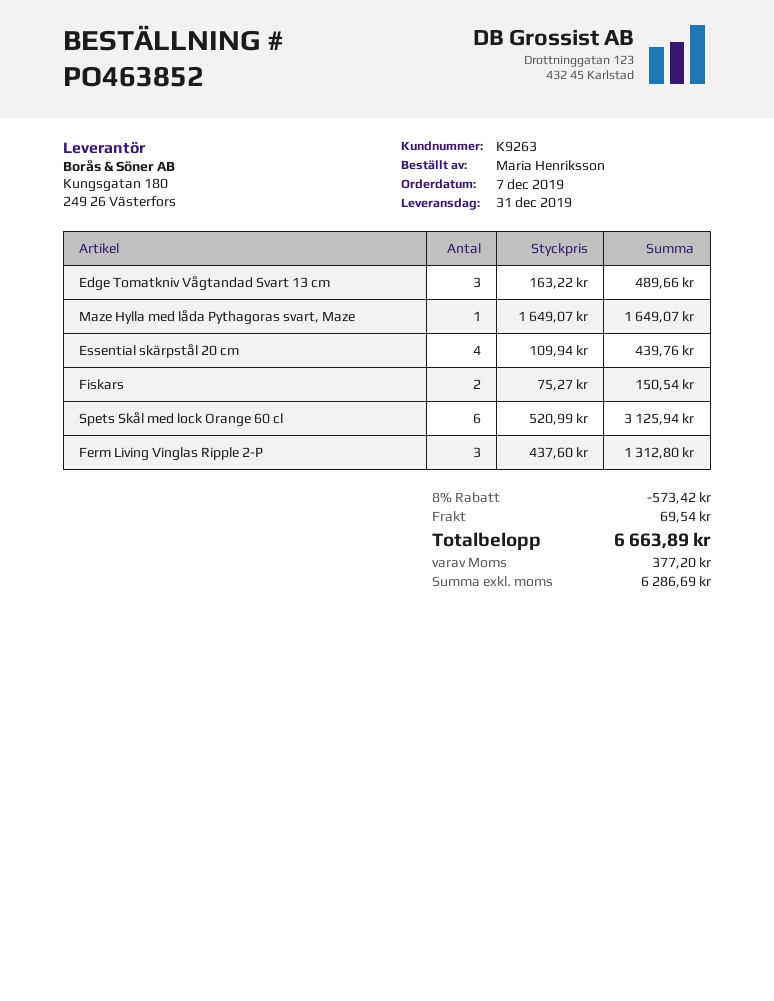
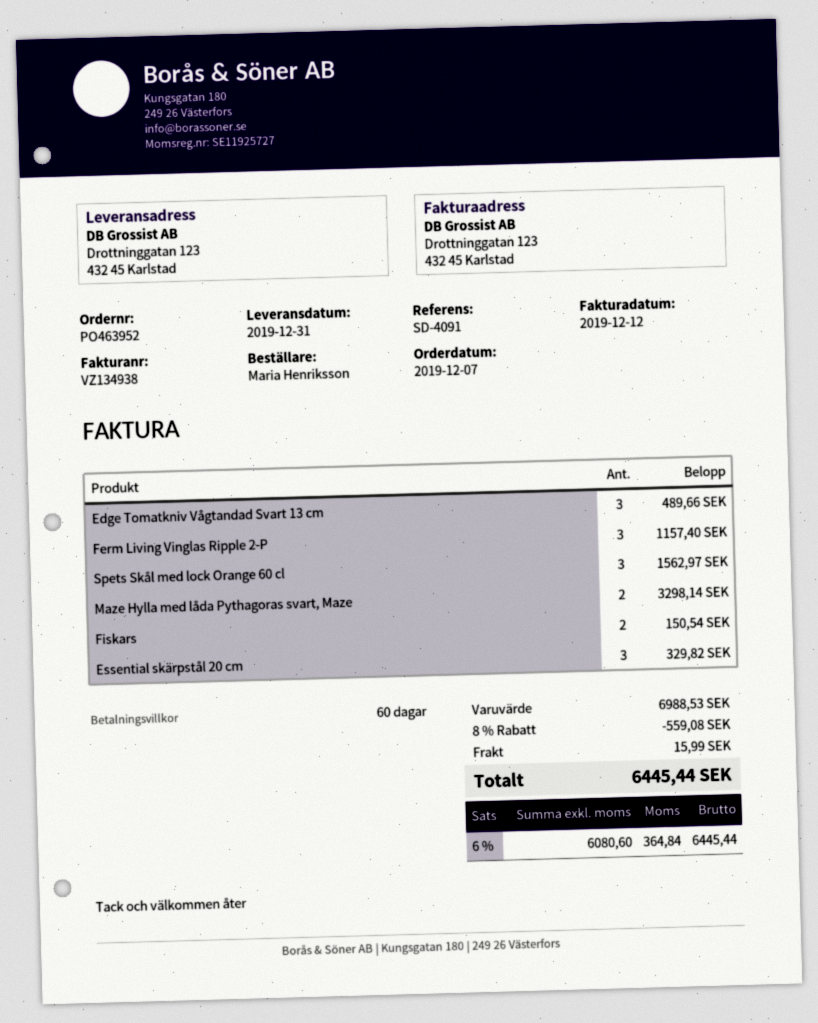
order number: PO463852 -> PO463952
Maze Hylla med låda Pythagoras svart, Maze: 1 for 1649.07 -> 2 for 3298.14
Essential skärpstål 20 cm: 4 for 439.76 -> 3 for 329.82
Spets Skål med lock Orange 60 cl: 6 for 3125.94 -> 3 for 1562.97
Ferm Living Vinglas Ripple 2-P: 3 for 1312.80 -> 3 for 1157.40
discount: 8% = 573.42 -> 8% = 559.08
shipping: 69.54 -> 15.99
net: 6286.69 -> 6080.60
tax: 377.20 -> 364.84
total: 6663.89 -> 6445.44

